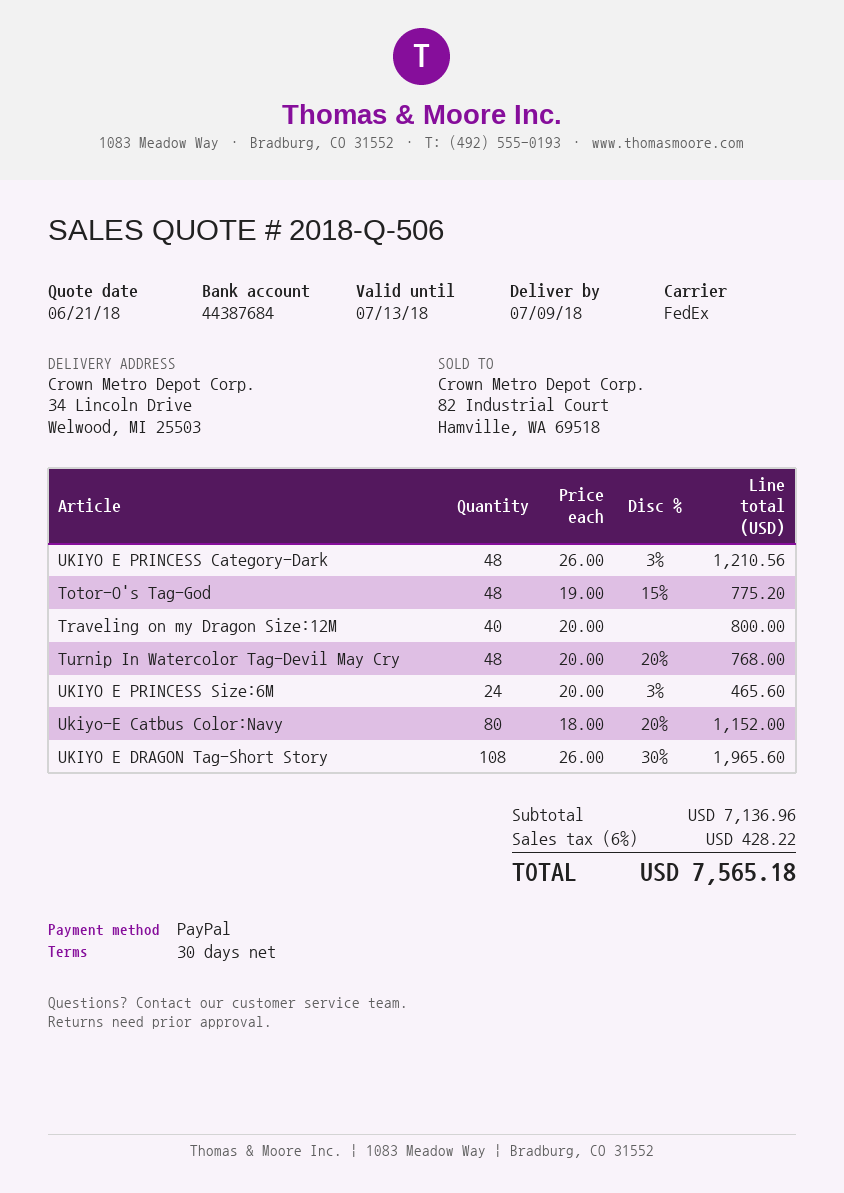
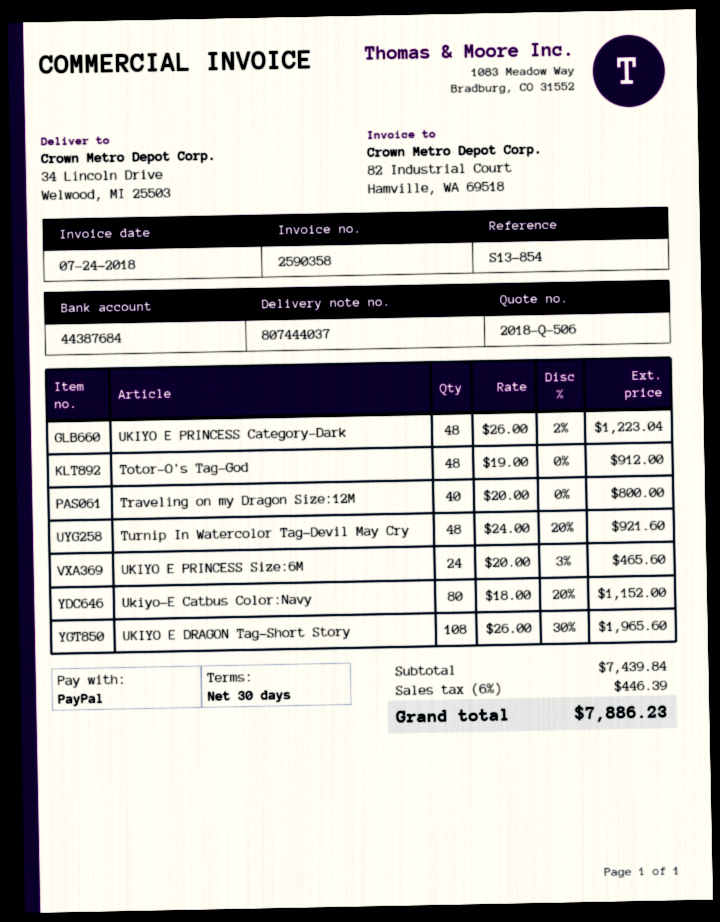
UKIYO E PRINCESS Category-Dark: 48 x 26.00 - 3% = 1210.56 -> 48 x 26.00 - 2% = 1223.04
Totor-O's Tag-God: 48 x 19.00 - 15% = 775.20 -> 48 x 19.00 = 912.00
Turnip In Watercolor Tag-Devil May Cry: 48 x 20.00 - 20% = 768.00 -> 48 x 24.00 - 20% = 921.60
subtotal: 7136.96 -> 7439.84
tax: 6% = 428.22 -> 6% = 446.39
total: 7565.18 -> 7886.23

